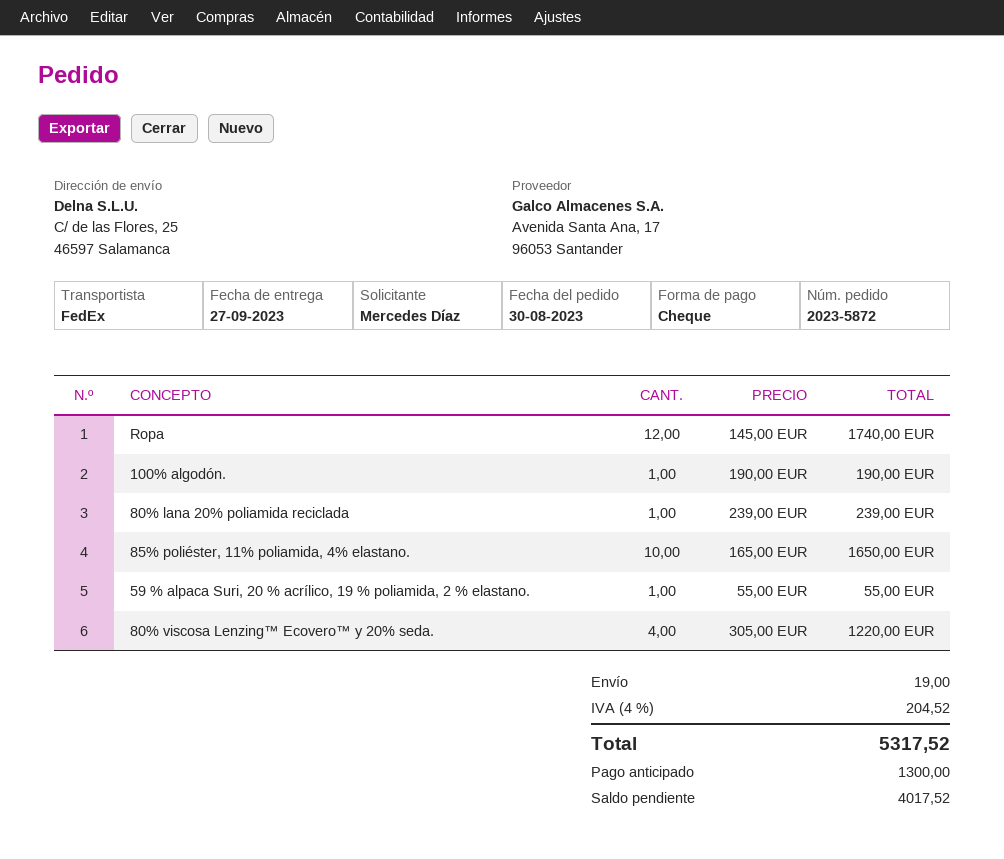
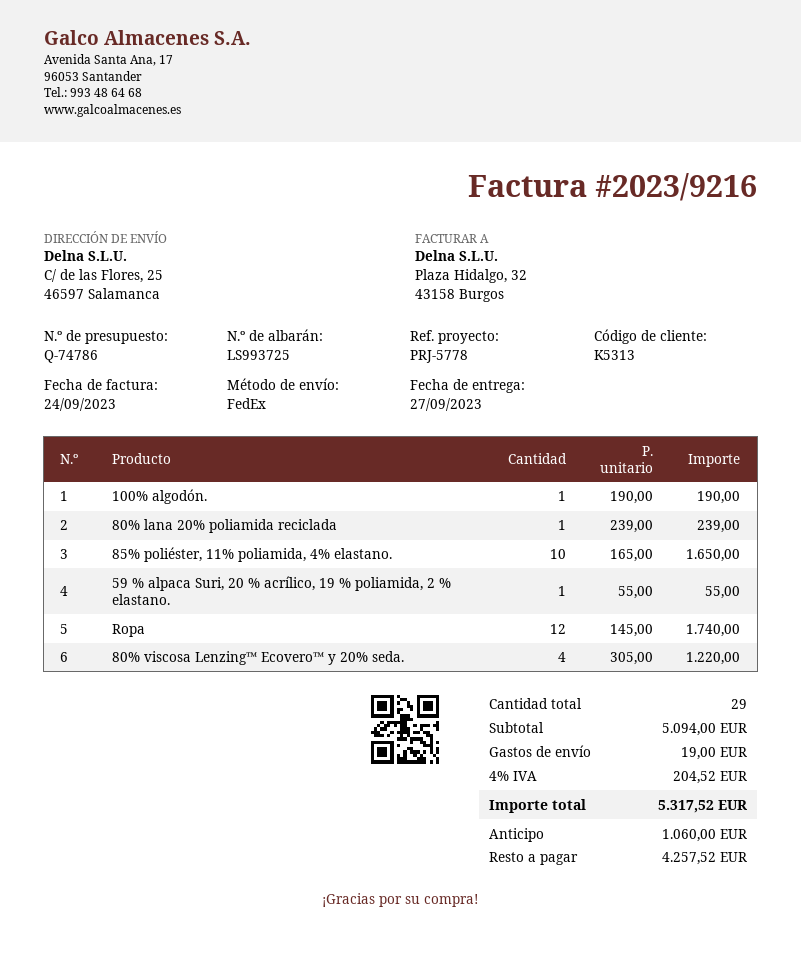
deposit: 1300.00 -> 1060.00
balance: 4017.52 -> 4257.52

